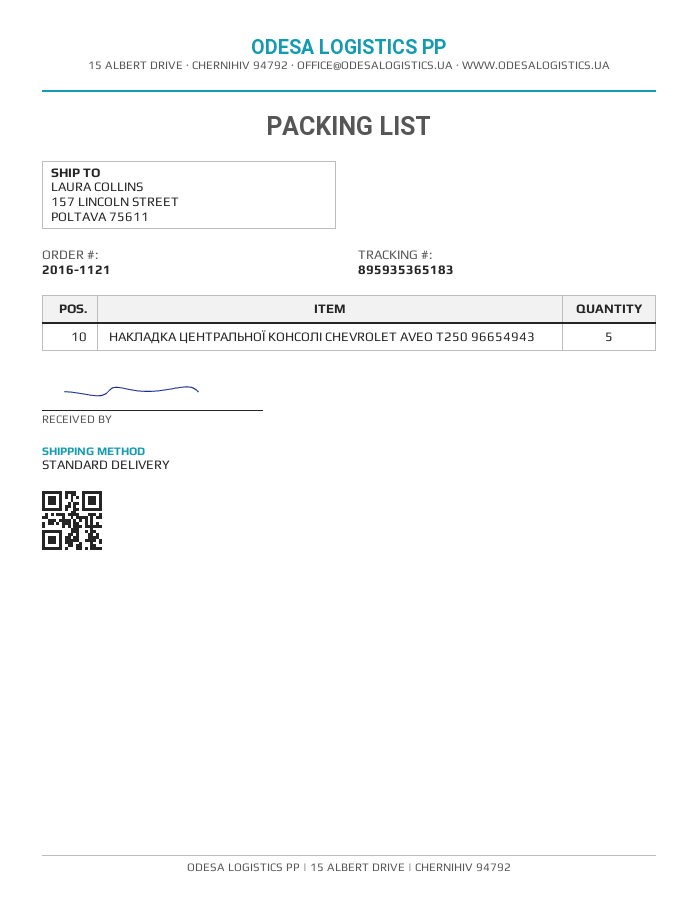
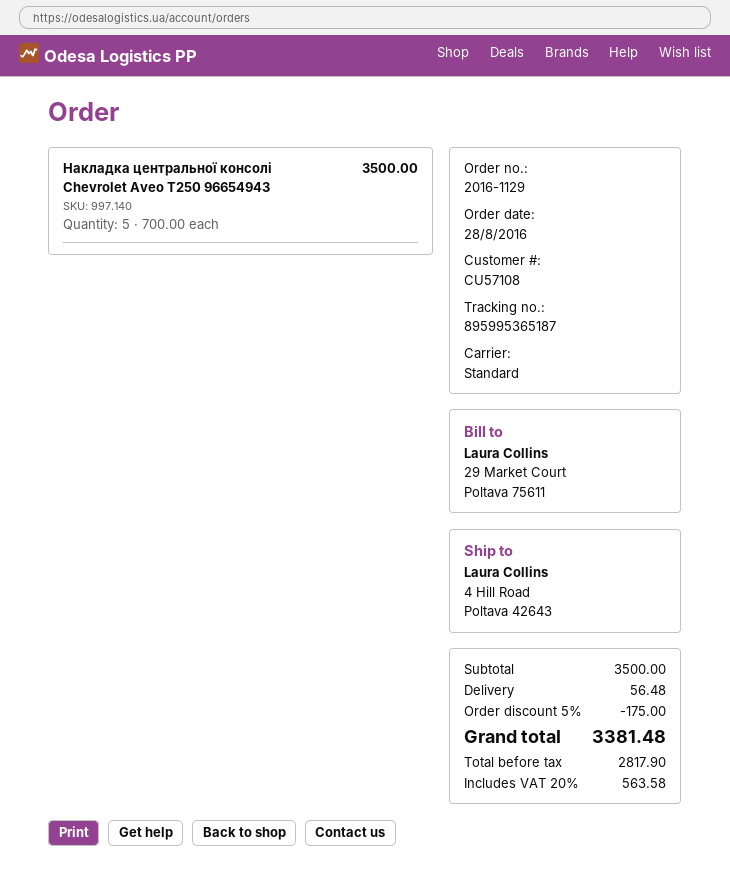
order number: 2016-1121 -> 2016-1129
tracking number: 895935365183 -> 895995365187
ship to: 157 LINCOLN STREET, POLTAVA 75611 -> 4 Hill Road, Poltava 42643

